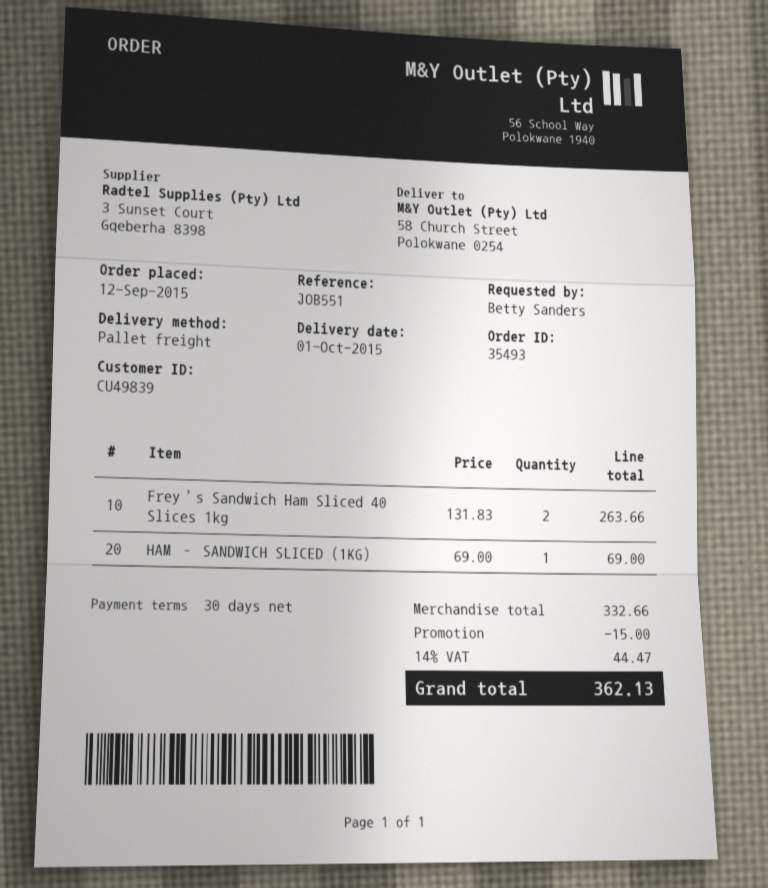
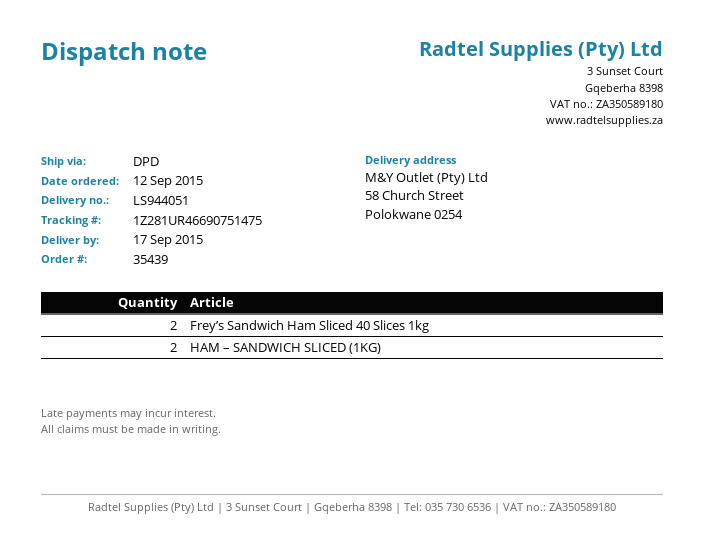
order number: 35493 -> 35439
delivery date: 2015-10-01 -> 2015-09-17
shipping method: pallet freight -> DPD
HAM – SANDWICH SLICED (1KG): 1 -> 2

